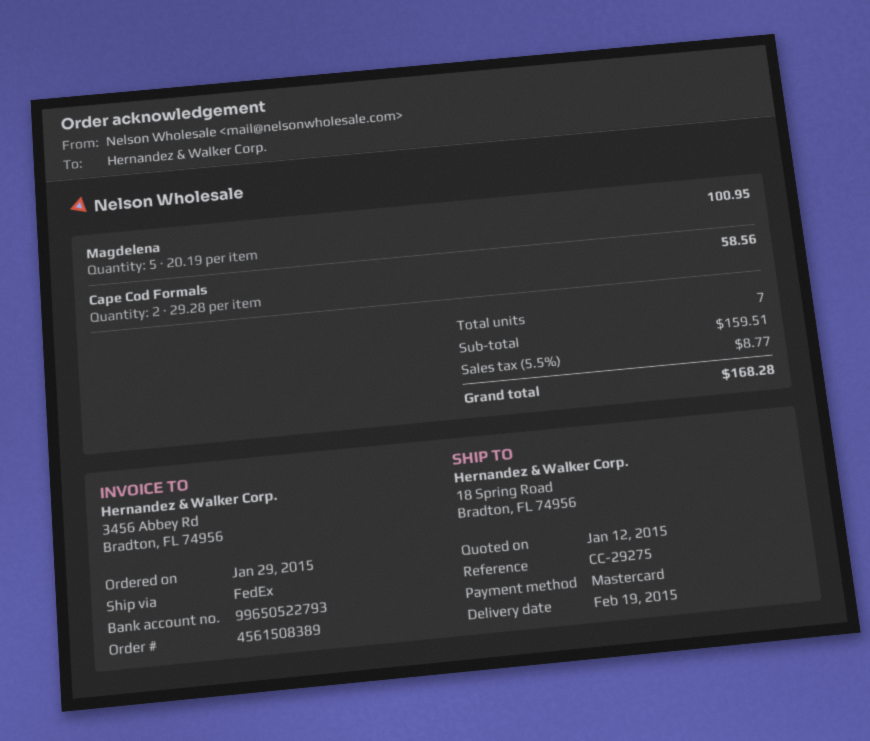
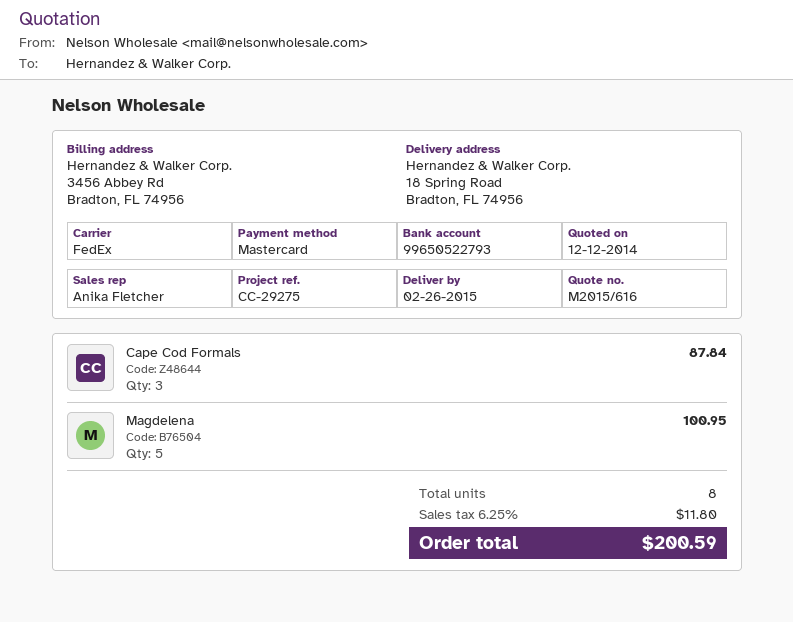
quote date: 2015-01-12 -> 2014-12-12
delivery date: 2015-02-19 -> 2015-02-26
Cape Cod Formals: 2 for 58.56 -> 3 for 87.84
total quantity: 7 -> 8
tax: 5.5% = 8.77 -> 6.25% = 11.80
total: 168.28 -> 200.59

